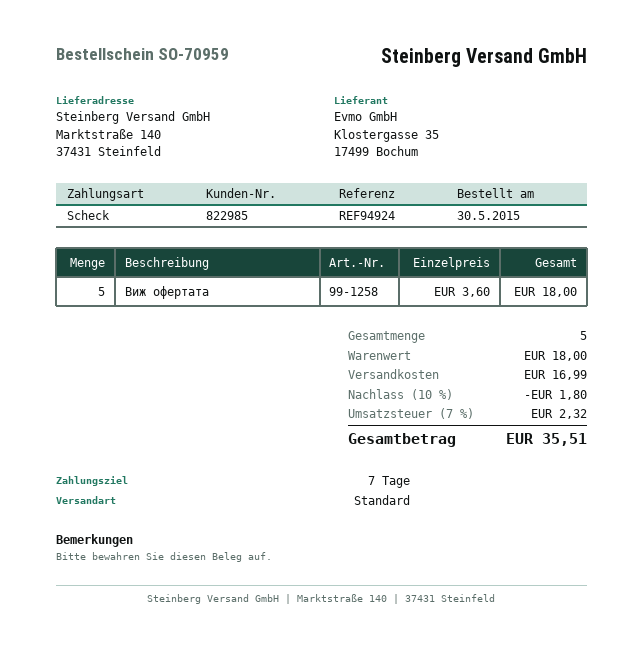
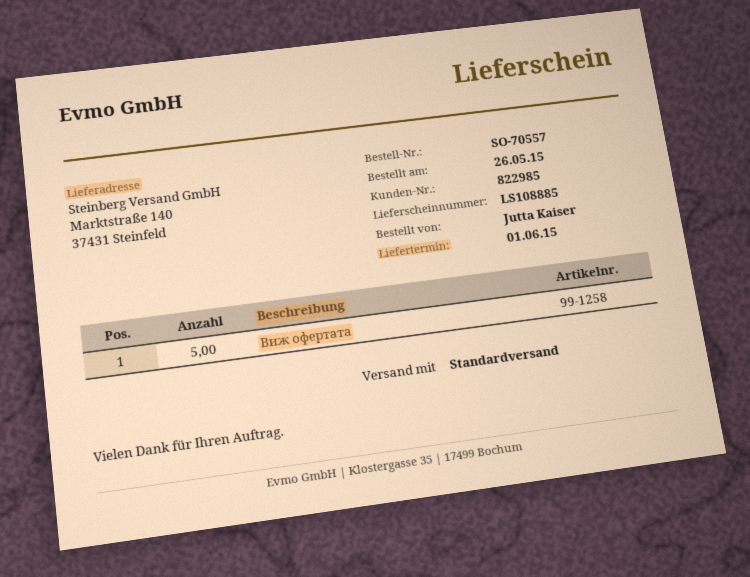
order number: SO-70959 -> SO-70557
order date: 2015-05-30 -> 2015-05-26

